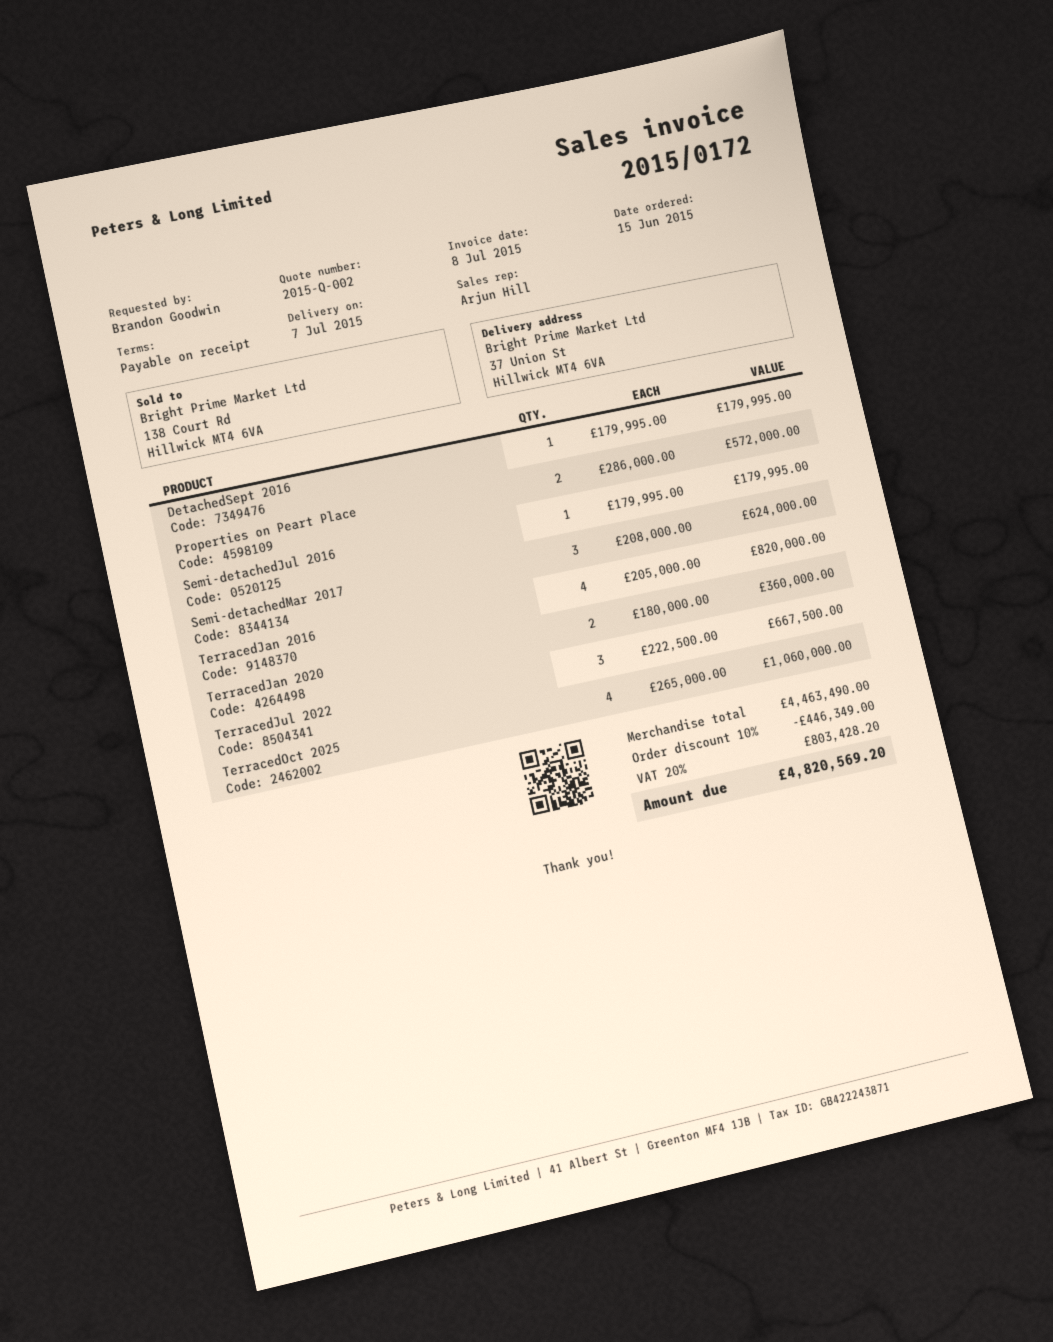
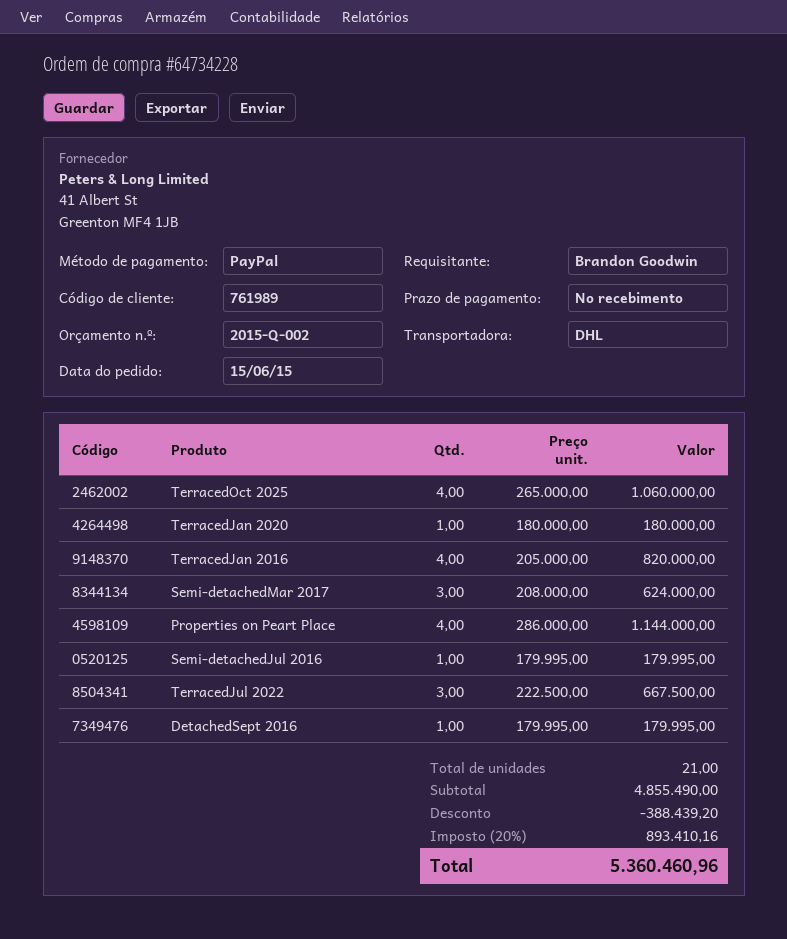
Properties on Peart Place: 2 x 286000.00 = 572000.00 -> 4 x 286000.00 = 1144000.00
TerracedJan 2020: 2 x 180000.00 = 360000.00 -> 1 x 180000.00 = 180000.00
subtotal: 4463490.00 -> 4855490.00
discount: 446349.00 -> 388439.20
tax: 20% = 803428.20 -> 20% = 893410.16
total: 4820569.20 -> 5360460.96

